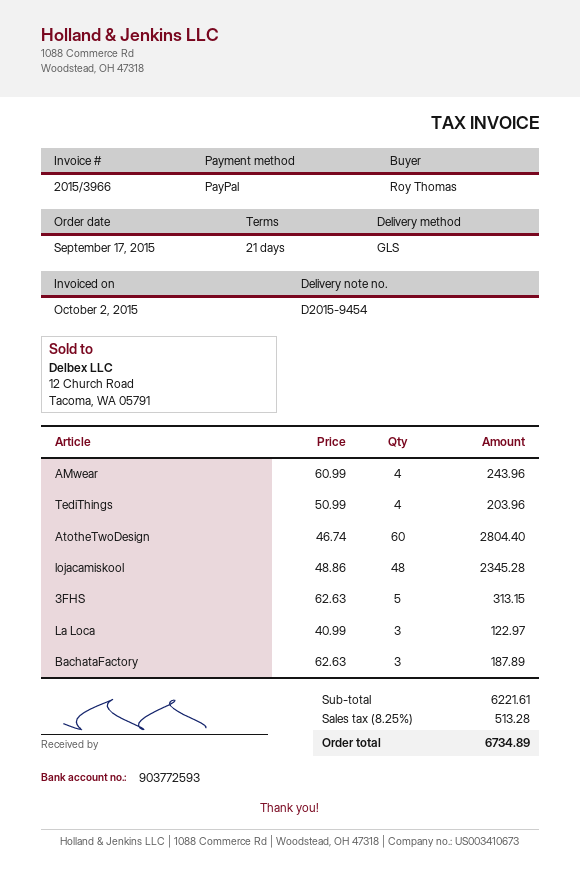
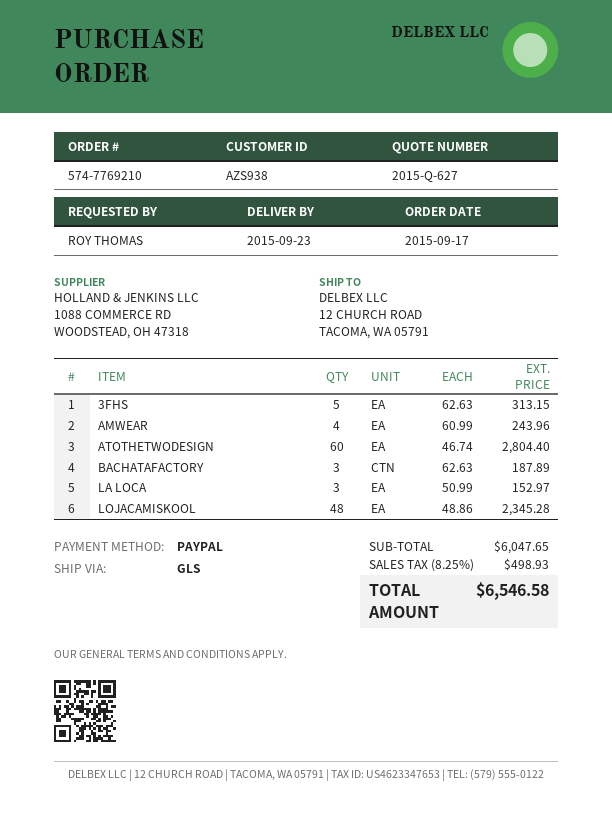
TediThings: 4 x 50.99 = 203.96 -> none
La Loca: 3 x 40.99 = 122.97 -> 3 x 50.99 = 152.97
subtotal: 6221.61 -> 6047.65
tax: 8.25% = 513.28 -> 8.25% = 498.93
total: 6734.89 -> 6546.58

